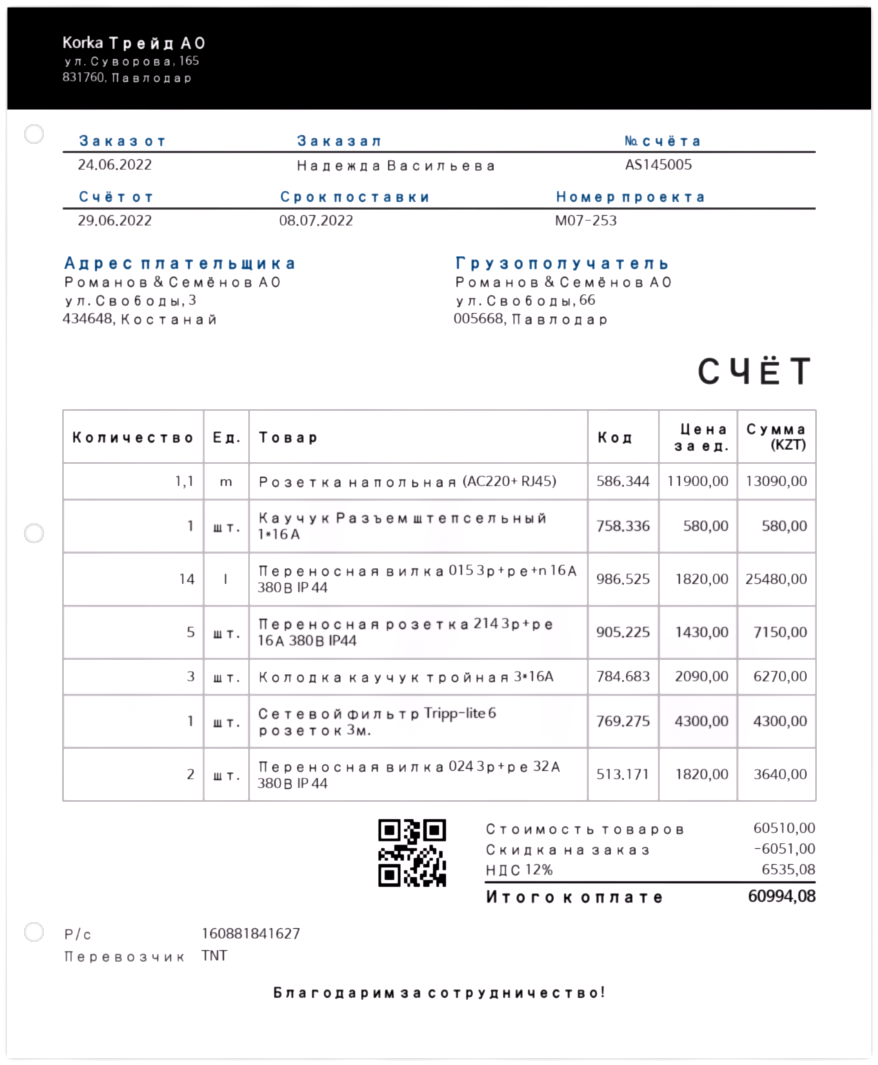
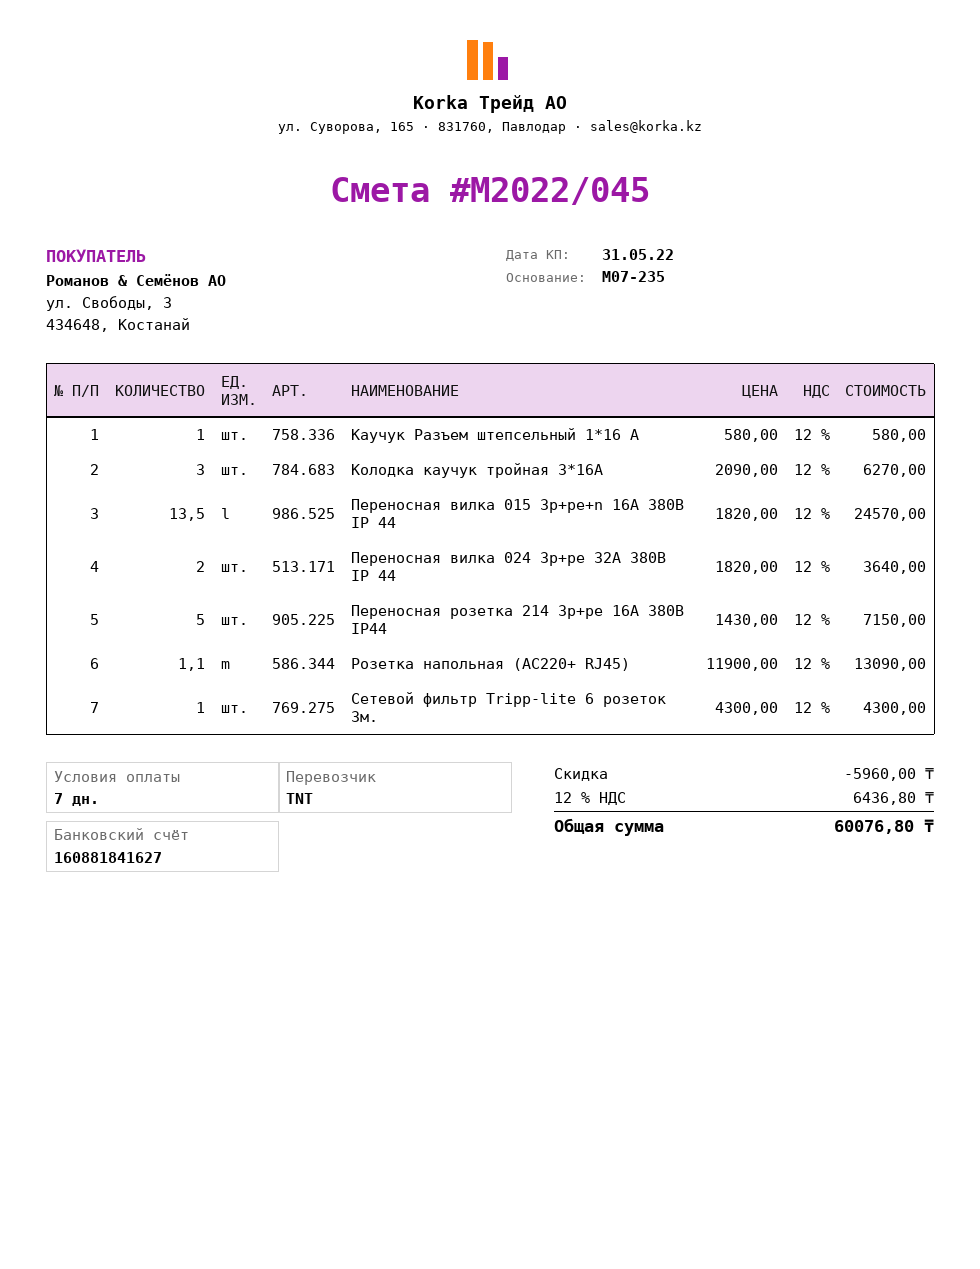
reference: M07-253 -> M07-235
Переносная вилка 015 3р+ре+n 16А 380В IP 44: 14 x 1820.00 = 25480.00 -> 13.5 x 1820.00 = 24570.00
discount: 6051.00 -> 5960.00
tax: 12% = 6535.08 -> 12% = 6436.80
total: 60994.08 -> 60076.80

